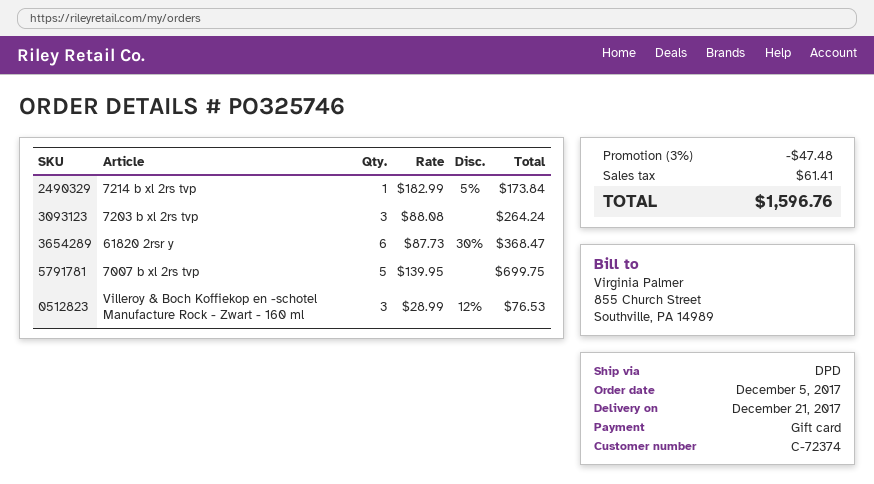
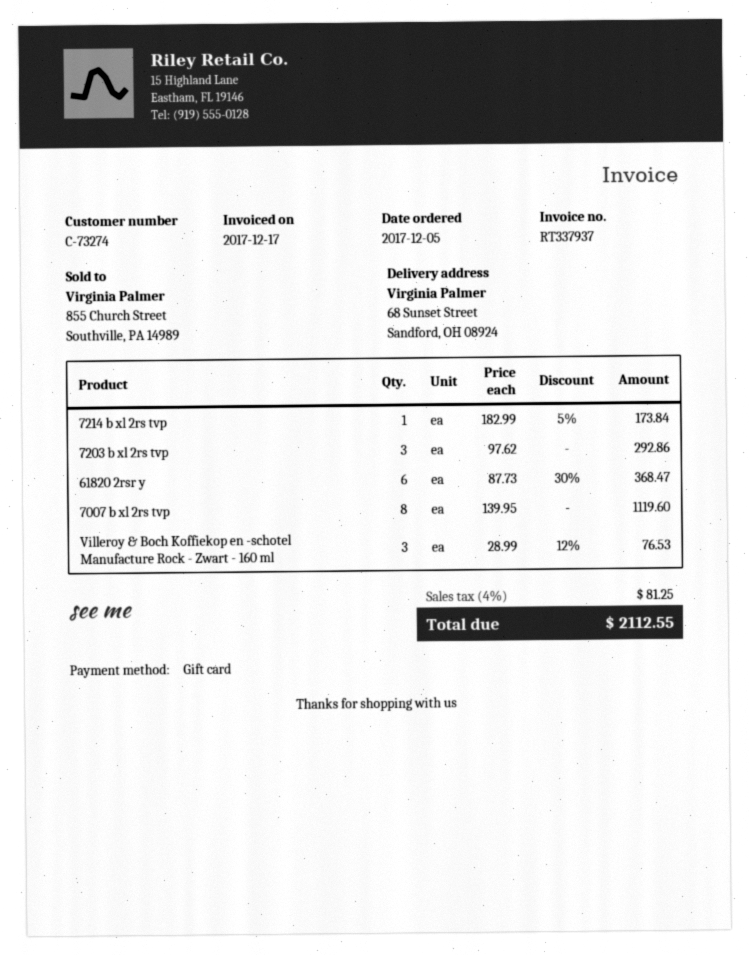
customer number: C-72374 -> C-73274
7203 b xl 2rs tvp: 3 x 88.08 = 264.24 -> 3 x 97.62 = 292.86
7007 b xl 2rs tvp: 5 x 139.95 = 699.75 -> 8 x 139.95 = 1119.60
discount: 3% = 47.48 -> none
tax: 61.41 -> 81.25
total: 1596.76 -> 2112.55

